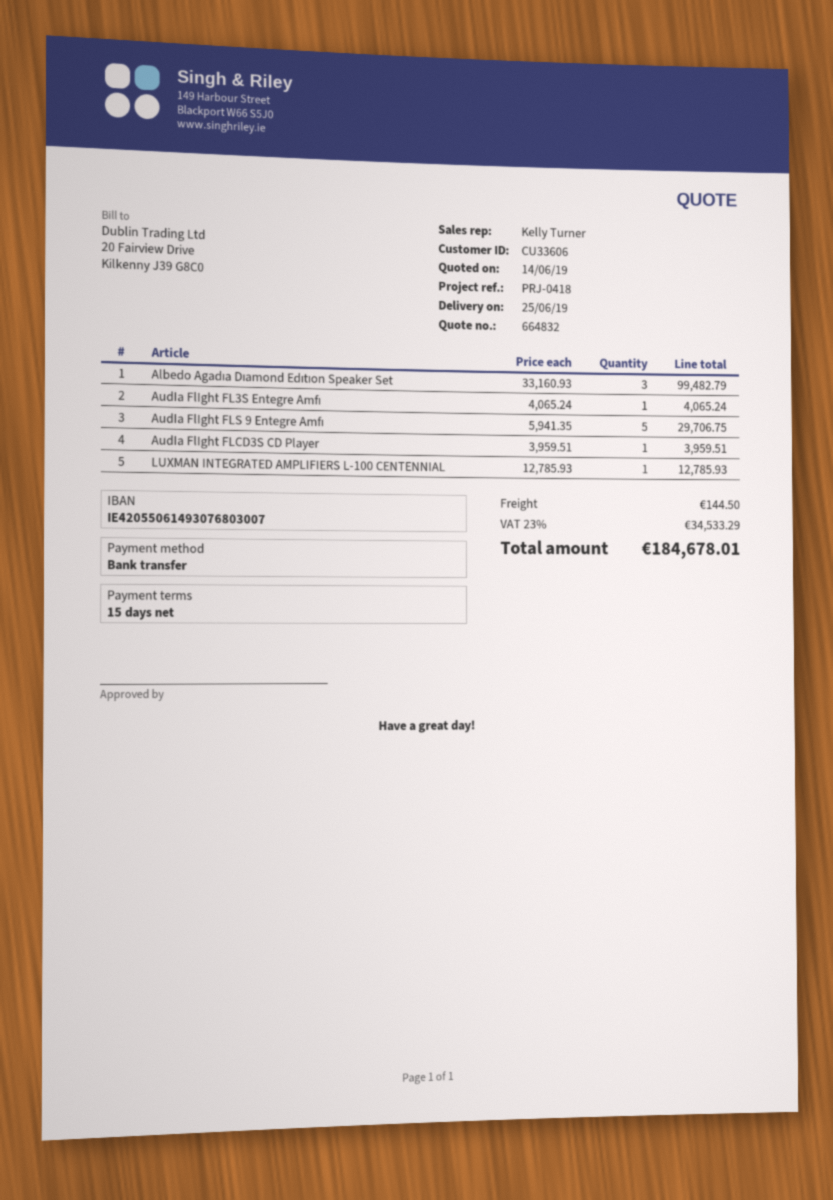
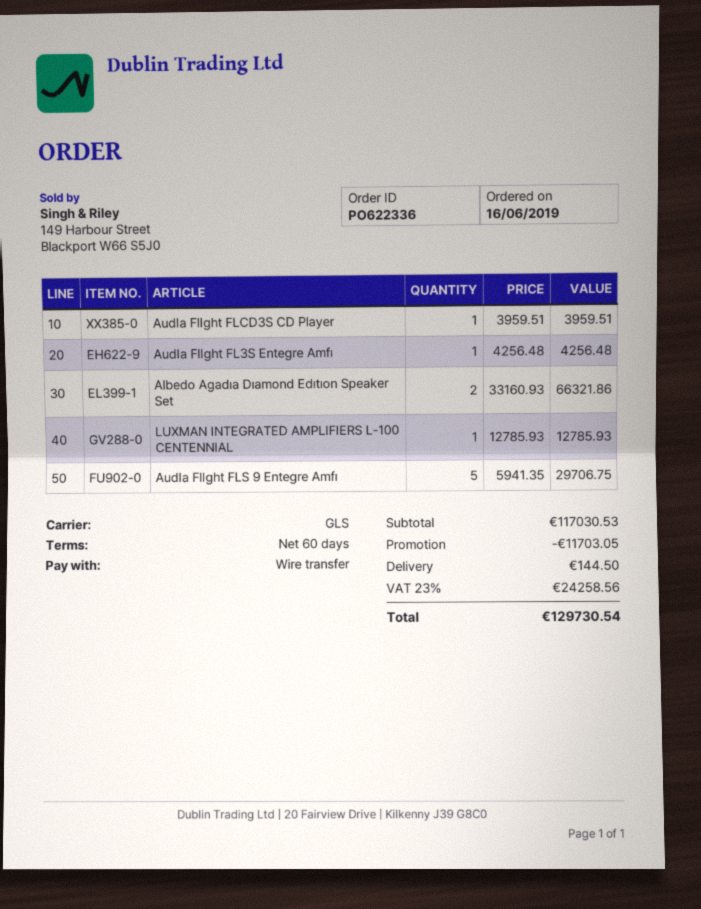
payment terms: 15 days -> 60 days
Albedo Agadıa Dıamond Edıtıon Speaker Set: 3 x 33160.93 = 99482.79 -> 2 x 33160.93 = 66321.86
AudIa FlIght FL3S Entegre Amfı: 1 x 4065.24 = 4065.24 -> 1 x 4256.48 = 4256.48
discount: none -> 11703.05
tax: 23% = 34533.29 -> 23% = 24258.56
total: 184678.01 -> 129730.54

